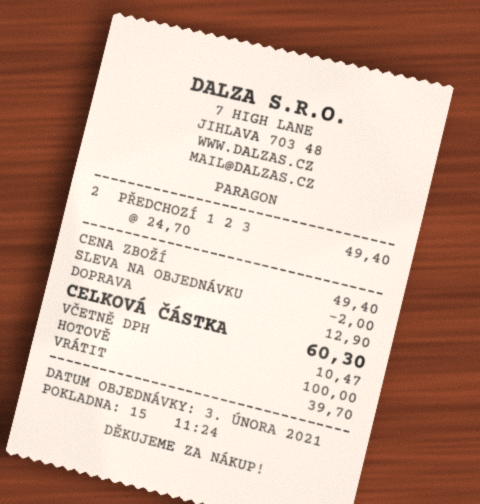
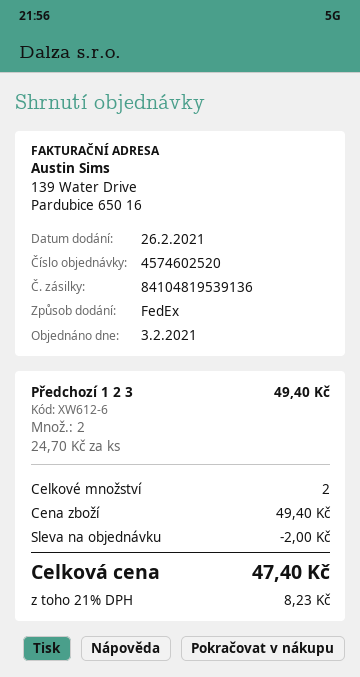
shipping: 12.90 -> none
tax: 10.47 -> 8.23
total: 60.30 -> 47.40

